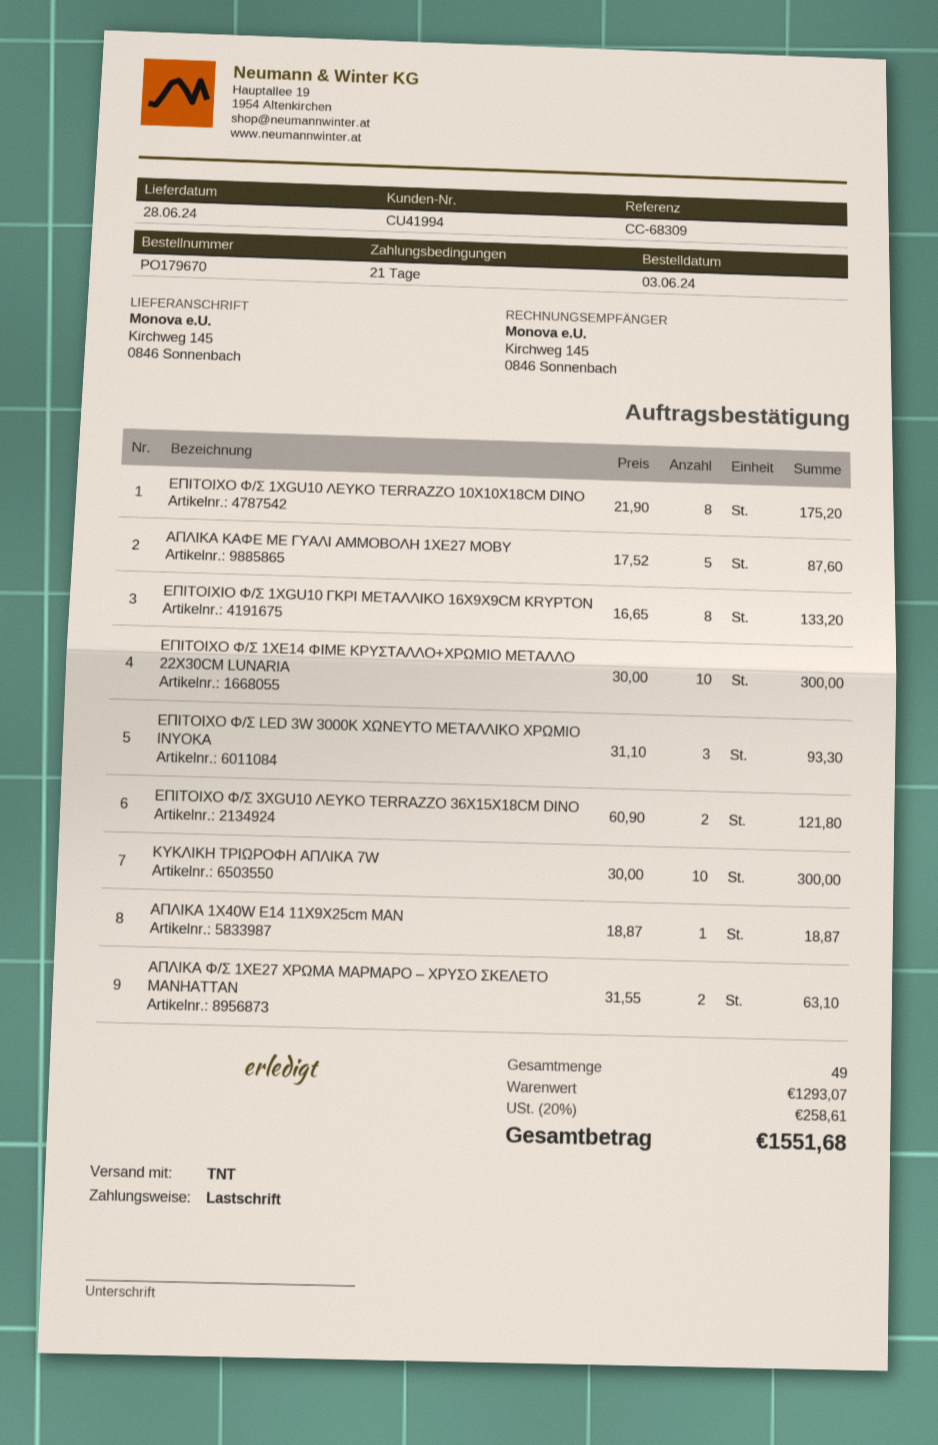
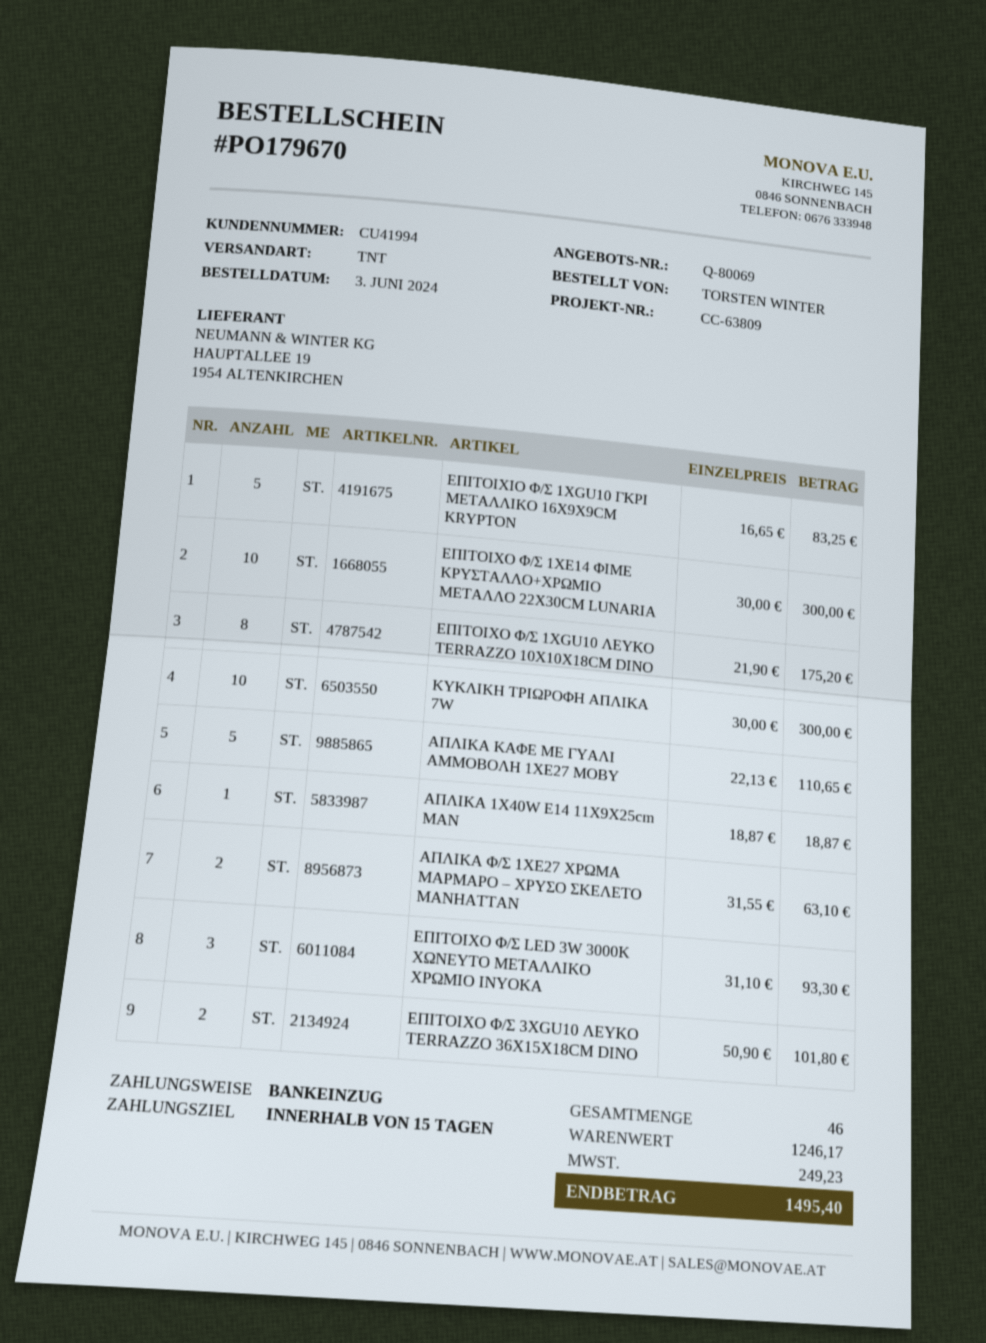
payment terms: 21 days -> 15 days
reference: CC-68309 -> CC-63809
ΑΠΛΙΚΑ ΚΑΦΕ ΜΕ ΓΥΑΛΙ ΑΜΜΟΒΟΛΗ 1ΧΕ27 MOBY: 5 x 17.52 = 87.60 -> 5 x 22.13 = 110.65
ΕΠΙΤΟΙΧΙΟ Φ/Σ 1ΧGU10 ΓΚΡΙ ΜΕΤΑΛΛΙΚΟ 16Χ9Χ9CM KRYPTON: 8 x 16.65 = 133.20 -> 5 x 16.65 = 83.25
ΕΠΙΤΟΙΧΟ Φ/Σ 3ΧGU10 ΛΕΥΚΟ TERRAZZO 36X15X18CM DINO: 2 x 60.90 = 121.80 -> 2 x 50.90 = 101.80
total quantity: 49 -> 46
subtotal: 1293.07 -> 1246.17
tax: 258.61 -> 249.23
total: 1551.68 -> 1495.40

